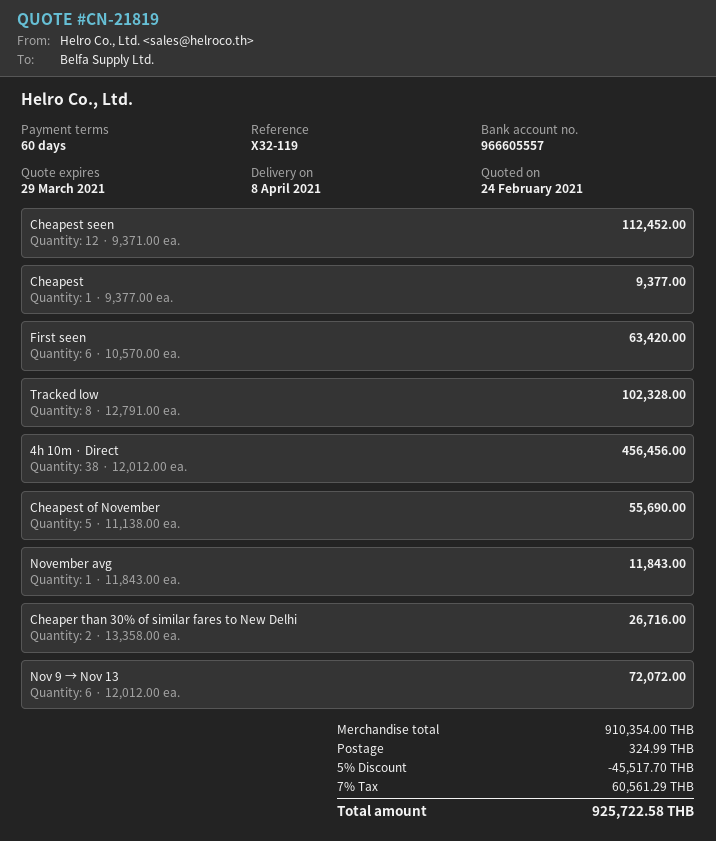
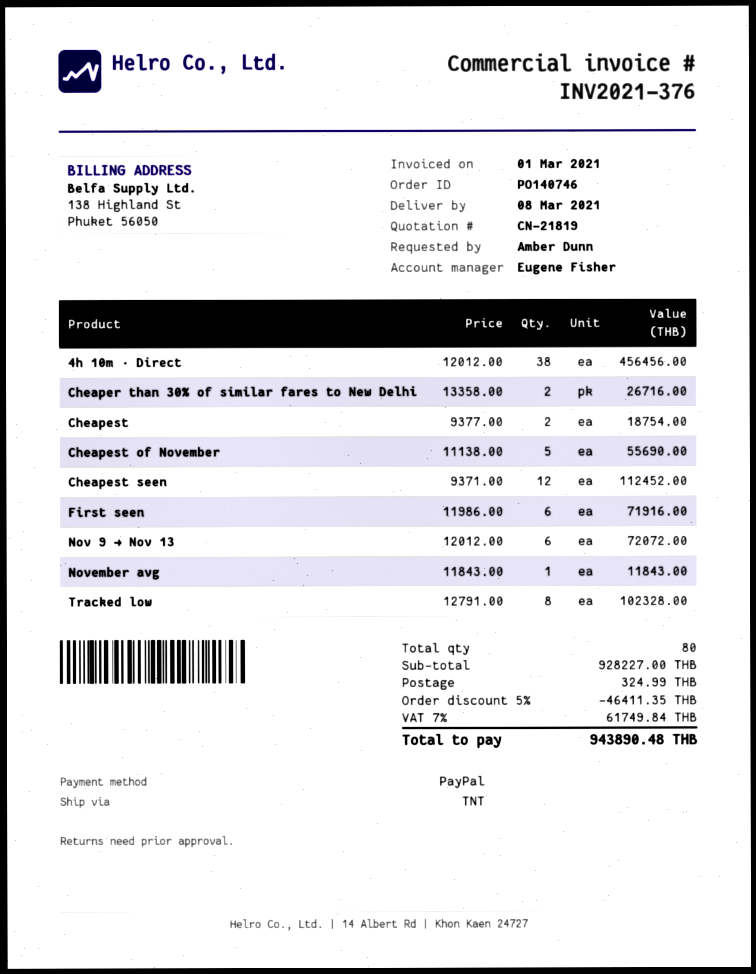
delivery date: 2021-04-08 -> 2021-03-08
Cheapest: 1 x 9377.00 = 9377.00 -> 2 x 9377.00 = 18754.00
First seen: 6 x 10570.00 = 63420.00 -> 6 x 11986.00 = 71916.00
subtotal: 910354.00 -> 928227.00
discount: 5% = 45517.70 -> 5% = 46411.35
tax: 7% = 60561.29 -> 7% = 61749.84
total: 925722.58 -> 943890.48

